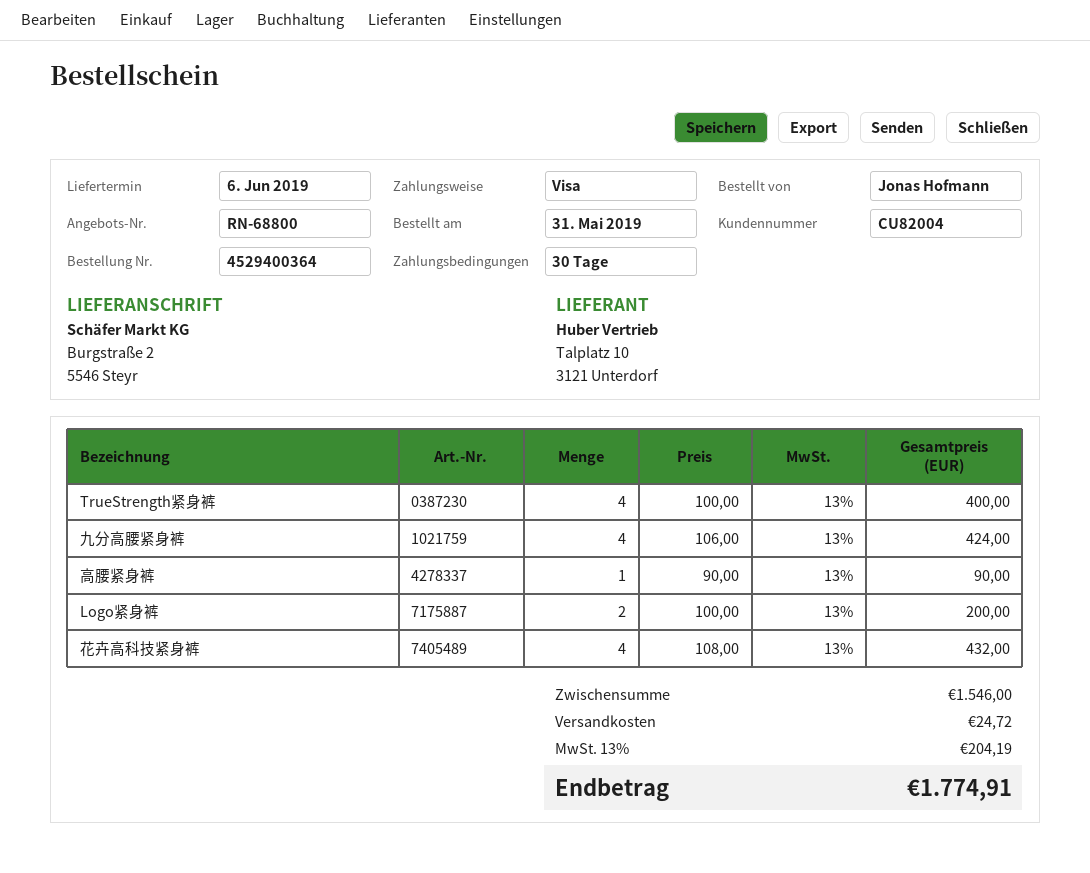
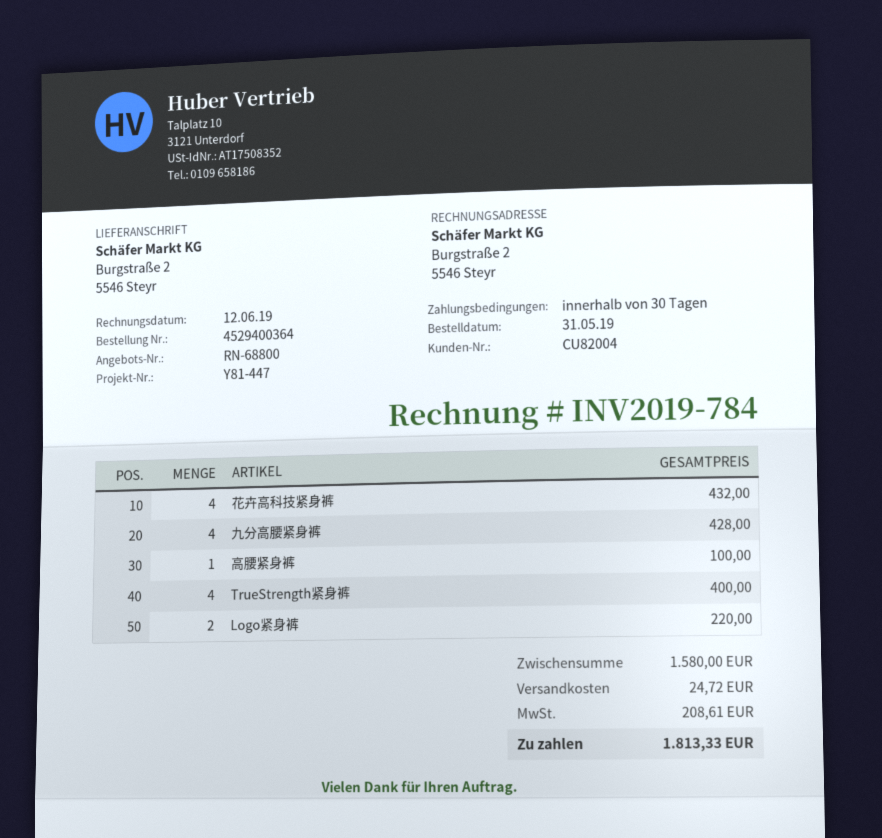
九分高腰紧身裤: 4 for 424.00 -> 4 for 428.00
高腰紧身裤: 1 for 90.00 -> 1 for 100.00
Logo紧身裤: 2 for 200.00 -> 2 for 220.00
subtotal: 1546.00 -> 1580.00
tax: 204.19 -> 208.61
total: 1774.91 -> 1813.33

